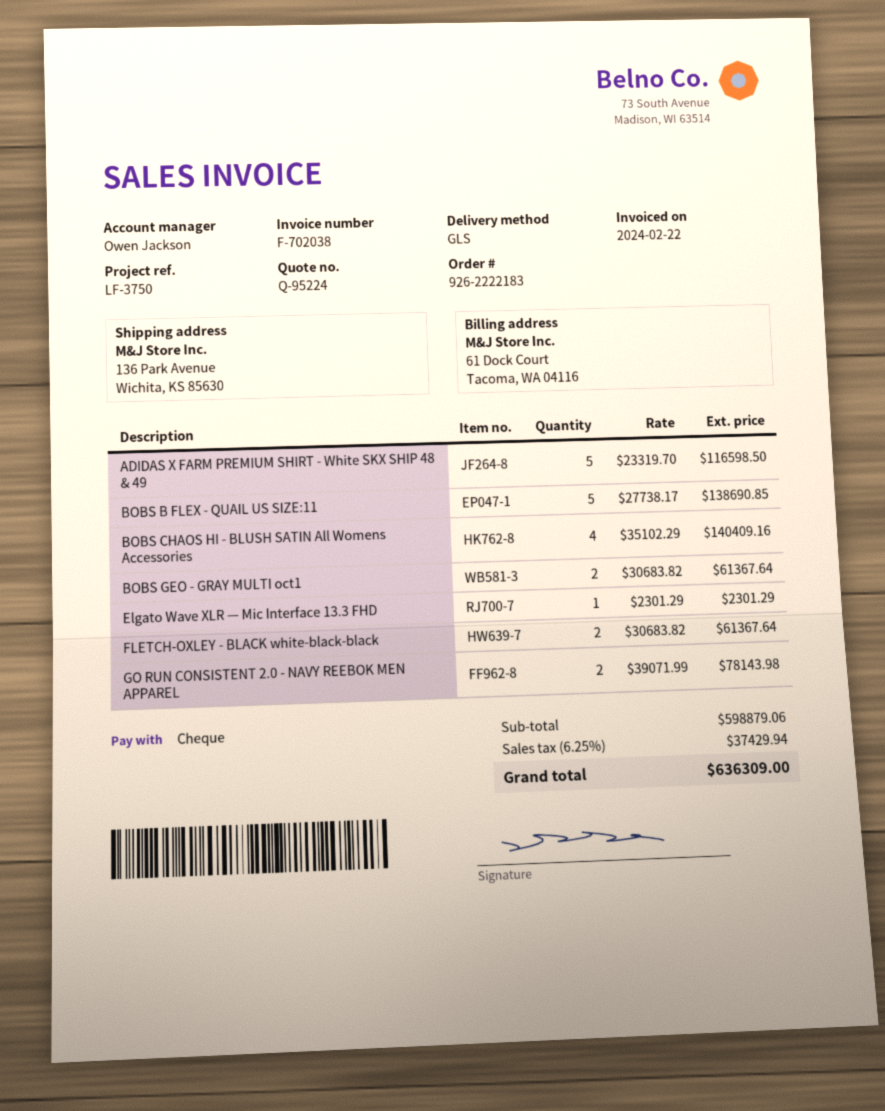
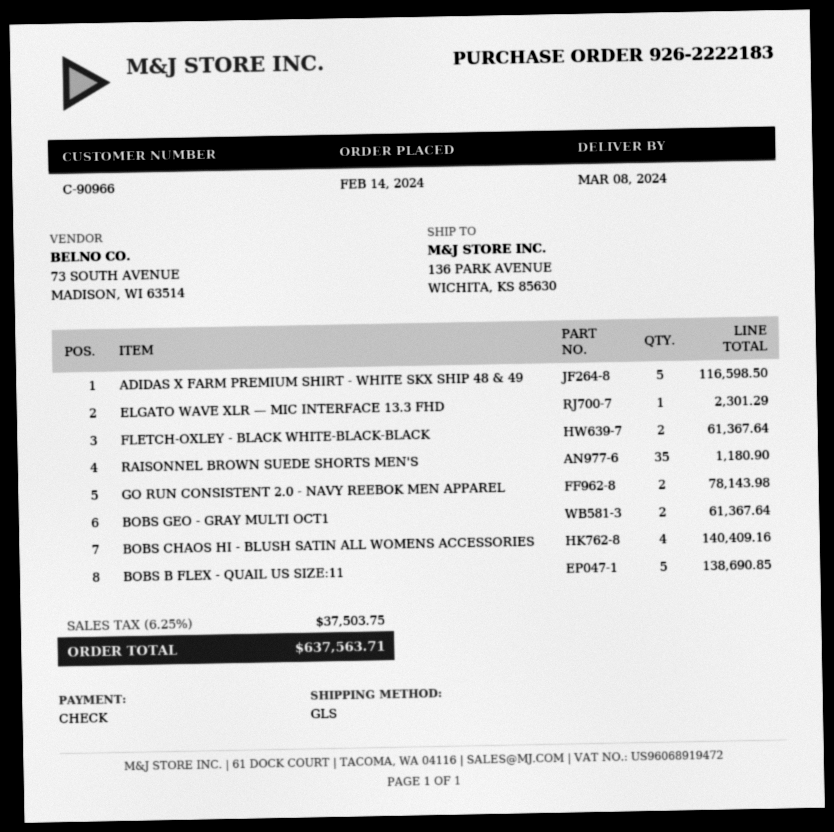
RAISONNEL BROWN SUEDE SHORTS MEN'S: none -> 35 for 1180.90
tax: 6.25% = 37429.94 -> 6.25% = 37503.75
total: 636309.00 -> 637563.71

